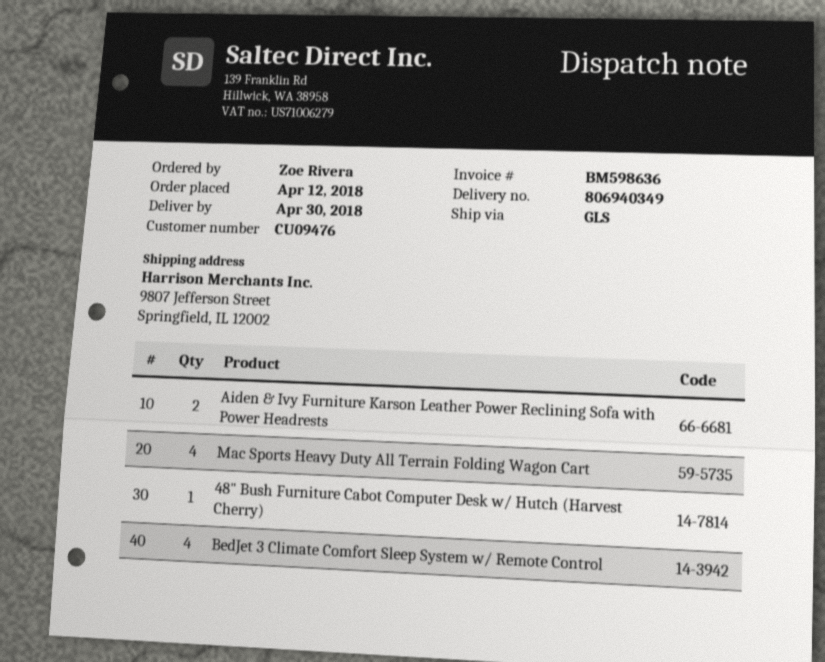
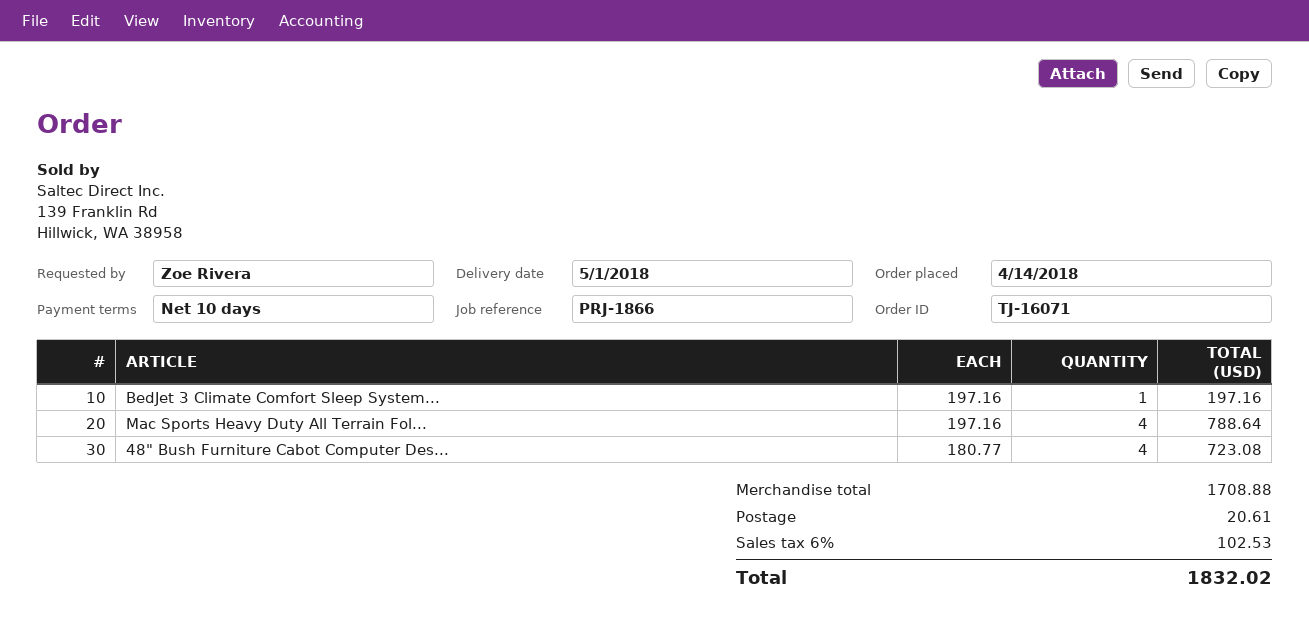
order date: 2018-04-12 -> 2018-04-14
delivery date: 2018-04-30 -> 2018-05-01
Aiden & Ivy Furniture Karson Leather Power Reclining Sofa with Power Headrests: 2 -> none
48" Bush Furniture Cabot Computer Desk w/ Hutch (Harvest Cherry): 1 -> 4
BedJet 3 Climate Comfort Sleep System w/ Remote Control: 4 -> 1

